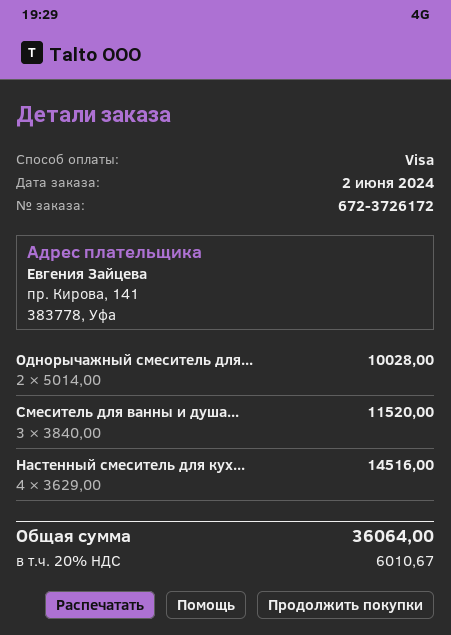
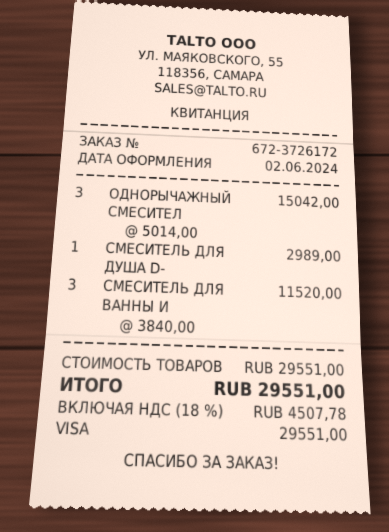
Однорычажный смеситель для...: 2 x 5014.00 = 10028.00 -> 3 x 5014.00 = 15042.00
Настенный смеситель для кух...: 4 x 3629.00 = 14516.00 -> none
СМЕСИТЕЛЬ ДЛЯ ДУША D-: none -> 1 x 2989.00 = 2989.00
tax: 20% = 6010.67 -> 18% = 4507.78
total: 36064.00 -> 29551.00

